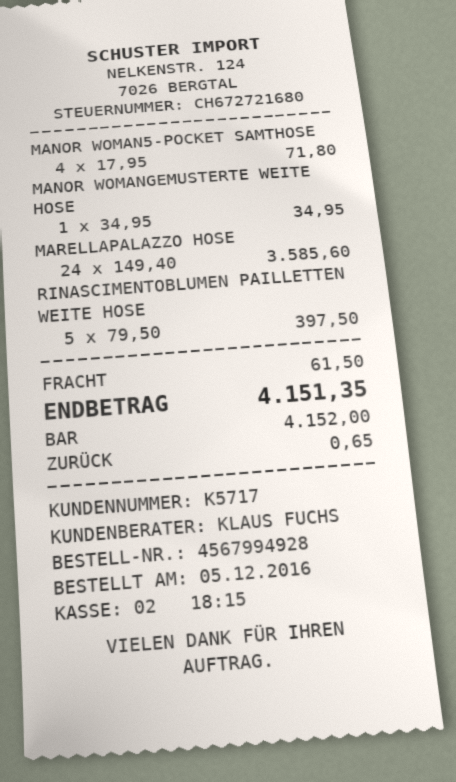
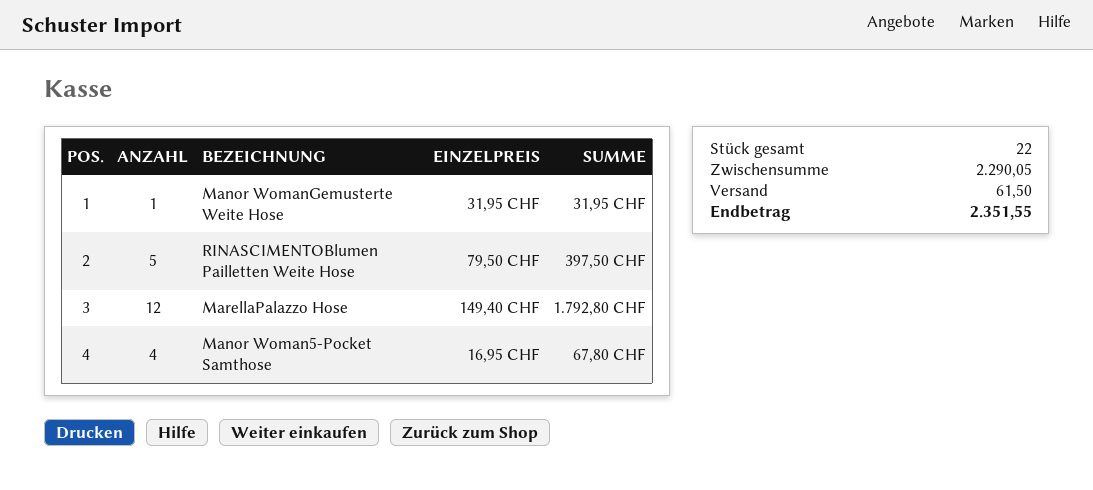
MANOR WOMAN5-POCKET SAMTHOSE: 4 x 17.95 = 71.80 -> 4 x 16.95 = 67.80
MANOR WOMANGEMUSTERTE WEITE HOSE: 1 x 34.95 = 34.95 -> 1 x 31.95 = 31.95
MARELLAPALAZZO HOSE: 24 x 149.40 = 3585.60 -> 12 x 149.40 = 1792.80
total: 4151.35 -> 2351.55

